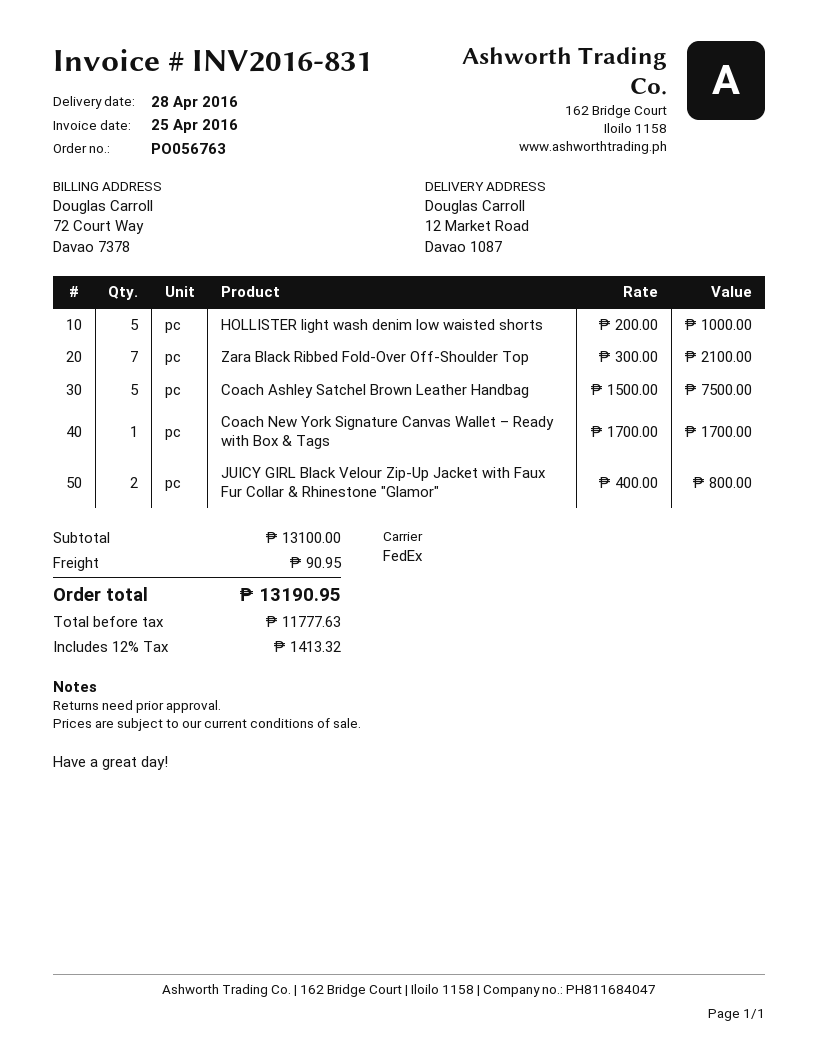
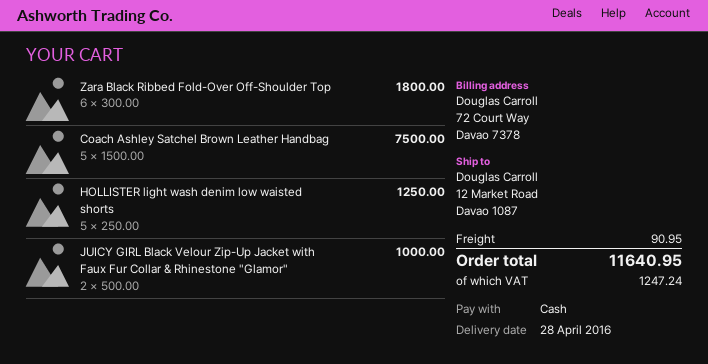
HOLLISTER light wash denim low waisted shorts: 5 x 200.00 = 1000.00 -> 5 x 250.00 = 1250.00
Zara Black Ribbed Fold-Over Off-Shoulder Top: 7 x 300.00 = 2100.00 -> 6 x 300.00 = 1800.00
Coach New York Signature Canvas Wallet – Ready with Box & Tags: 1 x 1700.00 = 1700.00 -> none
JUICY GIRL Black Velour Zip-Up Jacket with Faux Fur Collar & Rhinestone "Glamor": 2 x 400.00 = 800.00 -> 2 x 500.00 = 1000.00
tax: 1413.32 -> 1247.24
total: 13190.95 -> 11640.95

